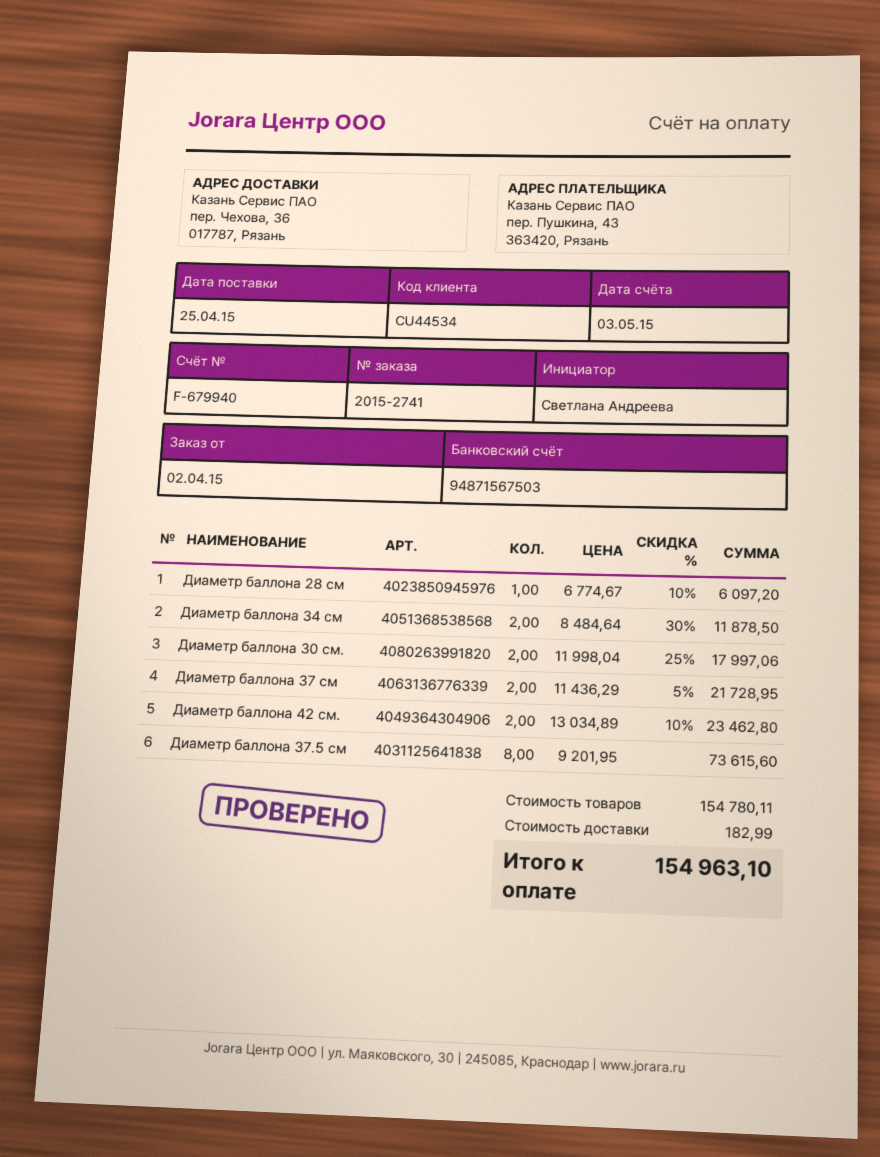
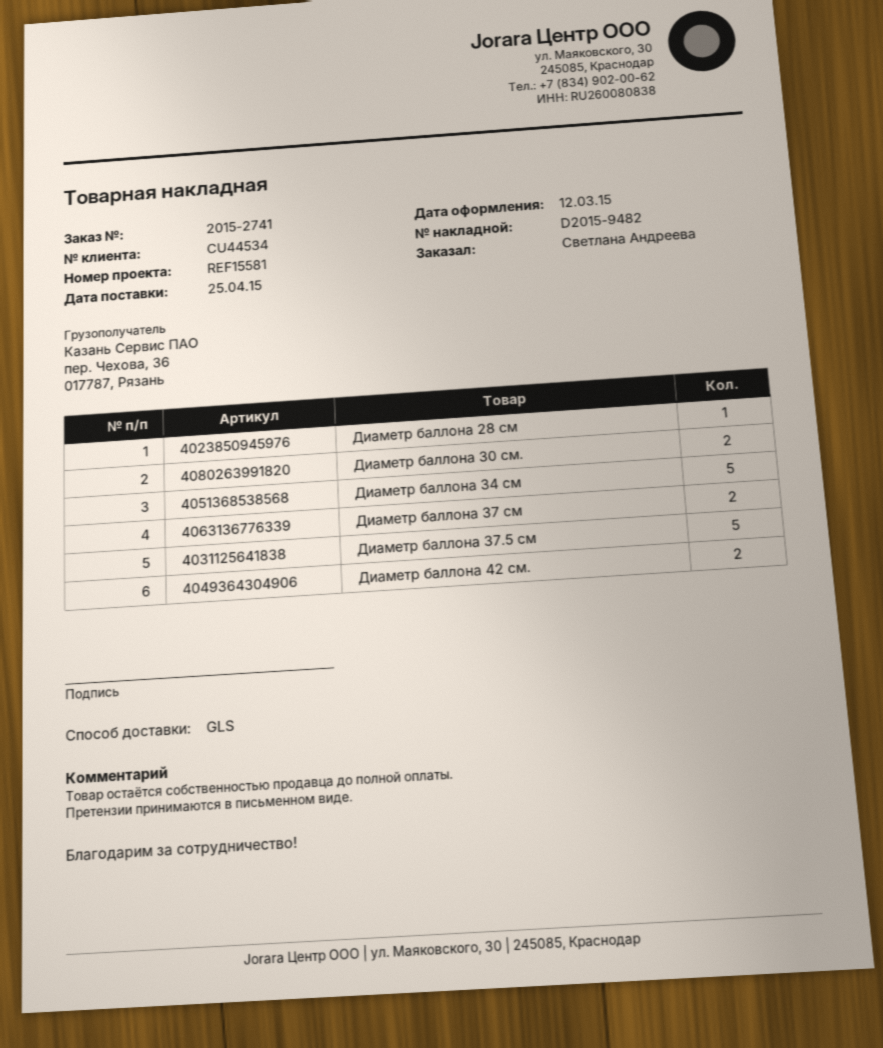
order date: 2015-04-02 -> 2015-03-12
Диаметр баллона 34 см: 2 -> 5
Диаметр баллона 37.5 см: 8 -> 5

